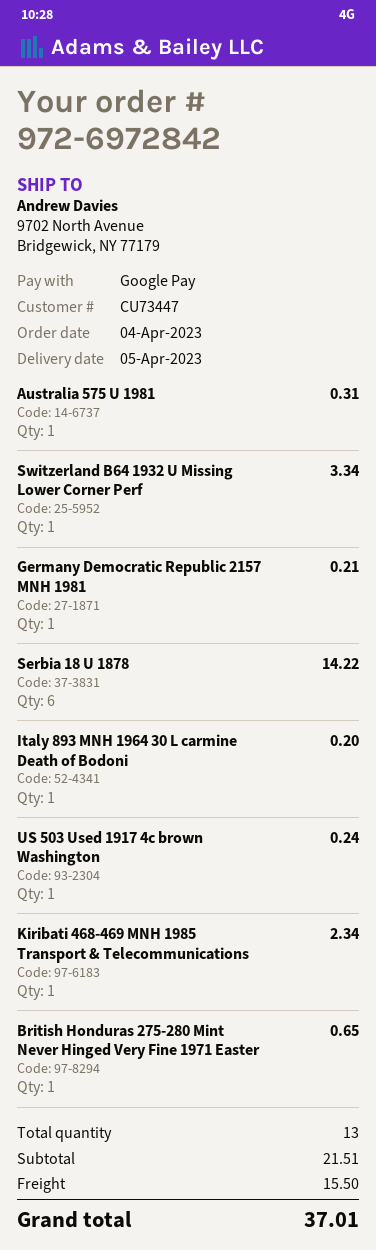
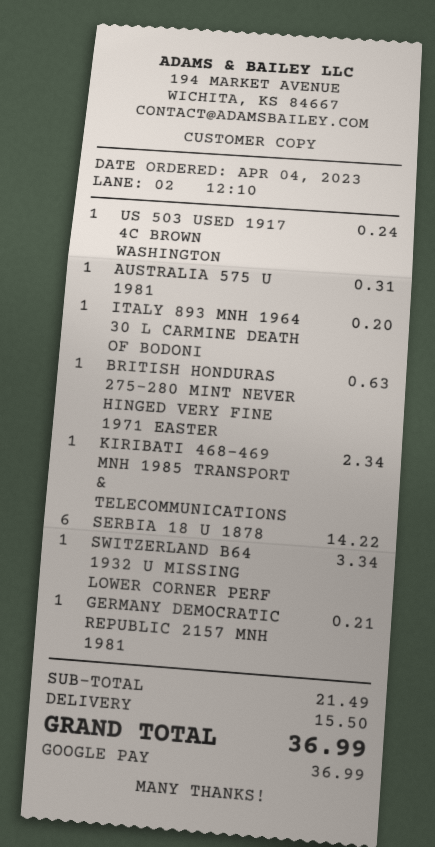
British Honduras 275-280 Mint Never Hinged Very Fine 1971 Easter: 1 for 0.65 -> 1 for 0.63
subtotal: 21.51 -> 21.49
total: 37.01 -> 36.99

